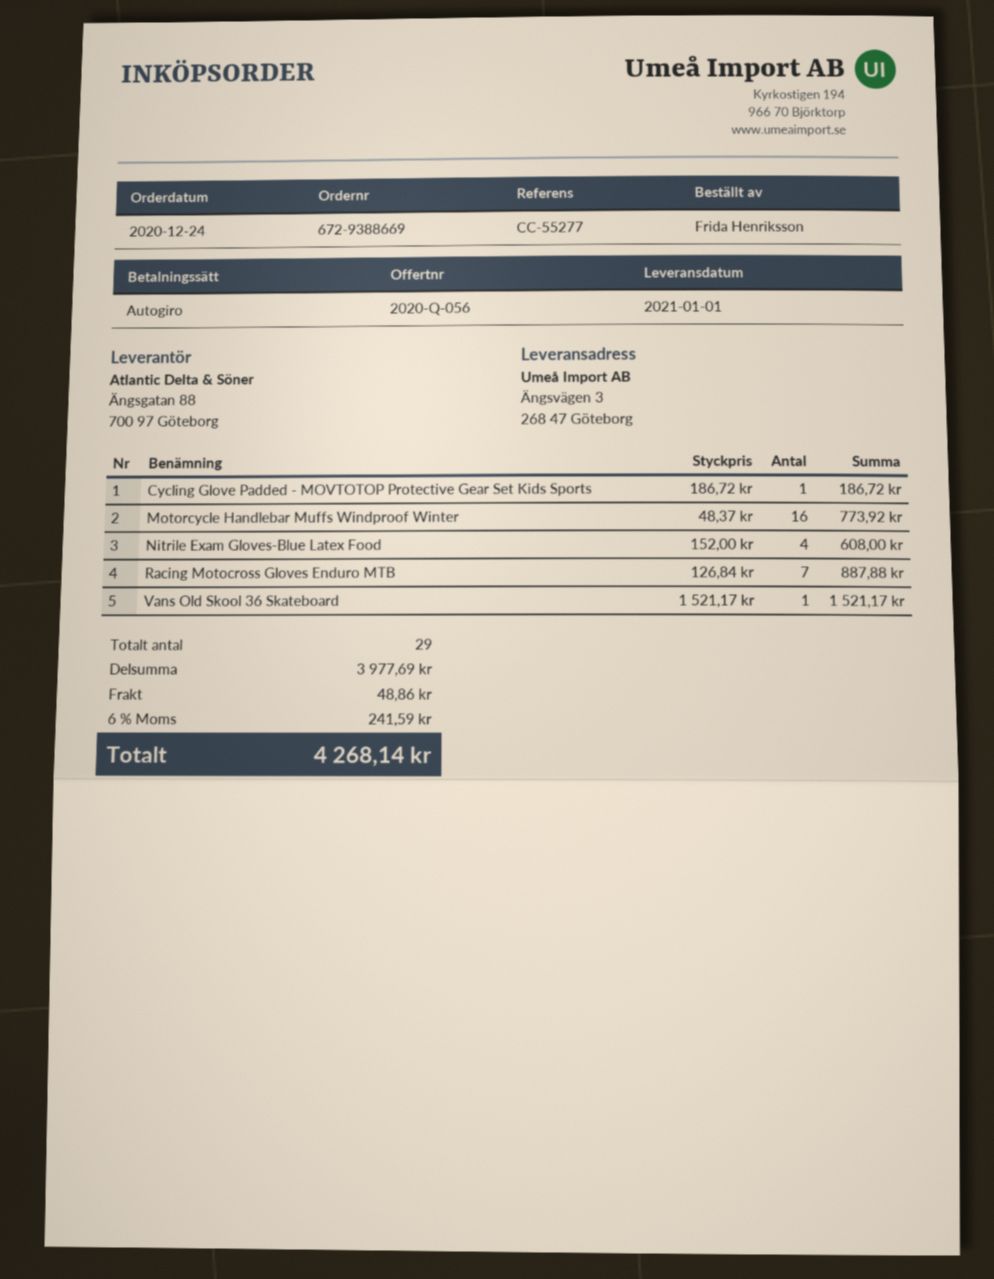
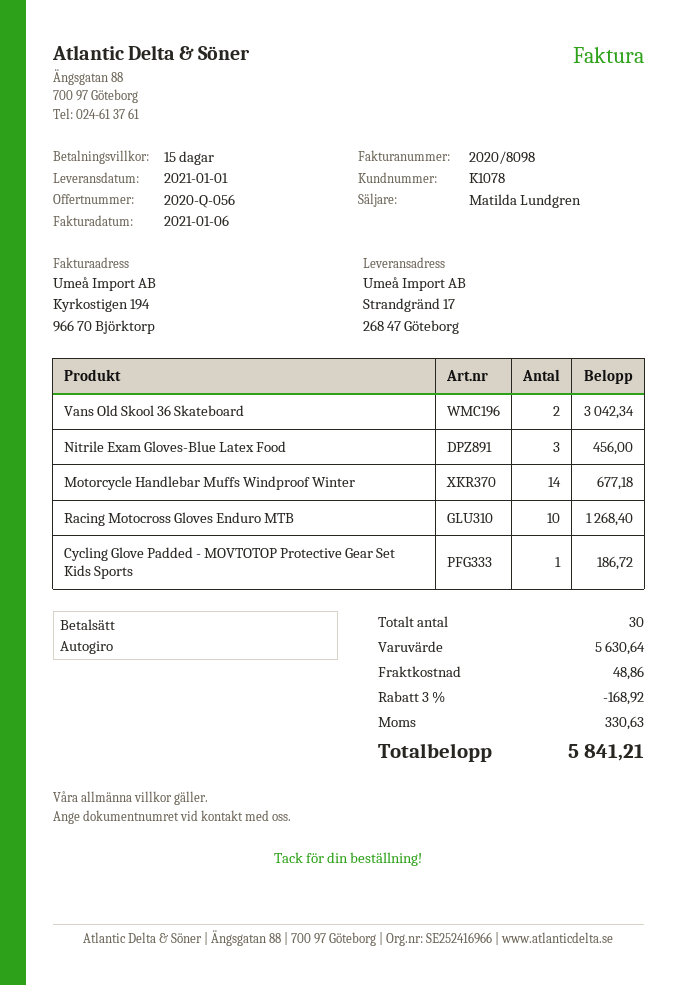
ship to: Ängsvägen 3, 268 47 Göteborg -> Strandgränd 17, 268 47 Göteborg
Motorcycle Handlebar Muffs Windproof Winter: 16 for 773.92 -> 14 for 677.18
Nitrile Exam Gloves-Blue Latex Food: 4 for 608.00 -> 3 for 456.00
Racing Motocross Gloves Enduro MTB: 7 for 887.88 -> 10 for 1268.40
Vans Old Skool 36 Skateboard: 1 for 1521.17 -> 2 for 3042.34
total quantity: 29 -> 30
subtotal: 3977.69 -> 5630.64
discount: none -> 3% = 168.92
tax: 241.59 -> 330.63
total: 4268.14 -> 5841.21

